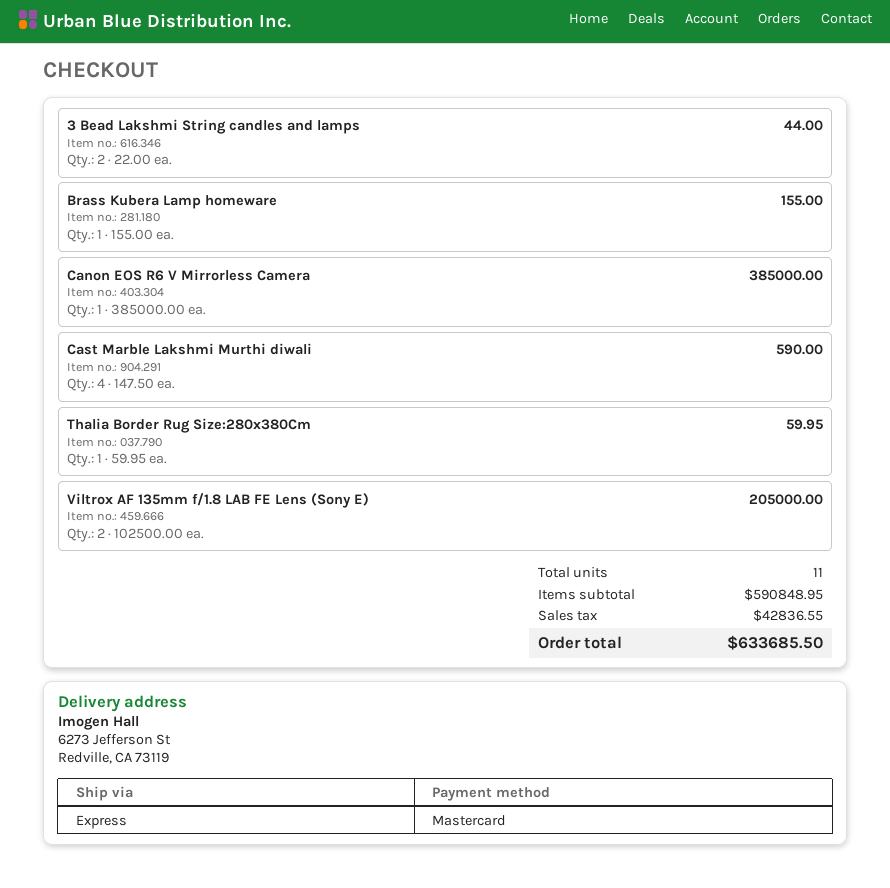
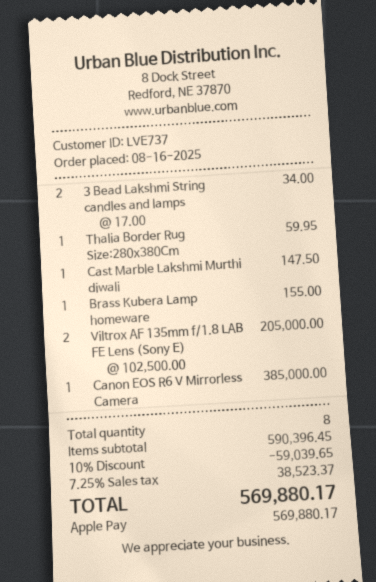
payment method: Mastercard -> Apple Pay
3 Bead Lakshmi String candles and lamps: 2 x 22.00 = 44.00 -> 2 x 17.00 = 34.00
Cast Marble Lakshmi Murthi diwali: 4 x 147.50 = 590.00 -> 1 x 147.50 = 147.50
total quantity: 11 -> 8
subtotal: 590848.95 -> 590396.45
discount: none -> 10% = 59039.65
tax: 42836.55 -> 38523.37
total: 633685.50 -> 569880.17

